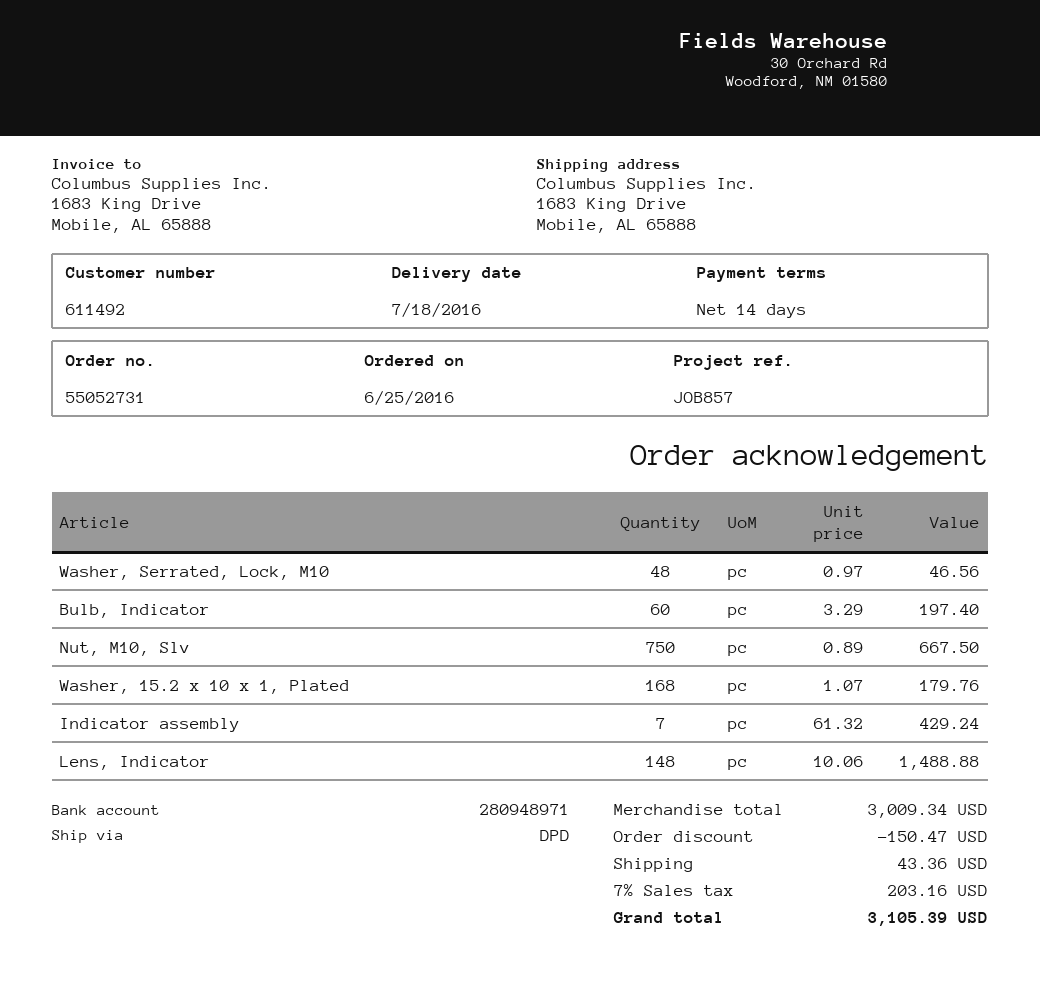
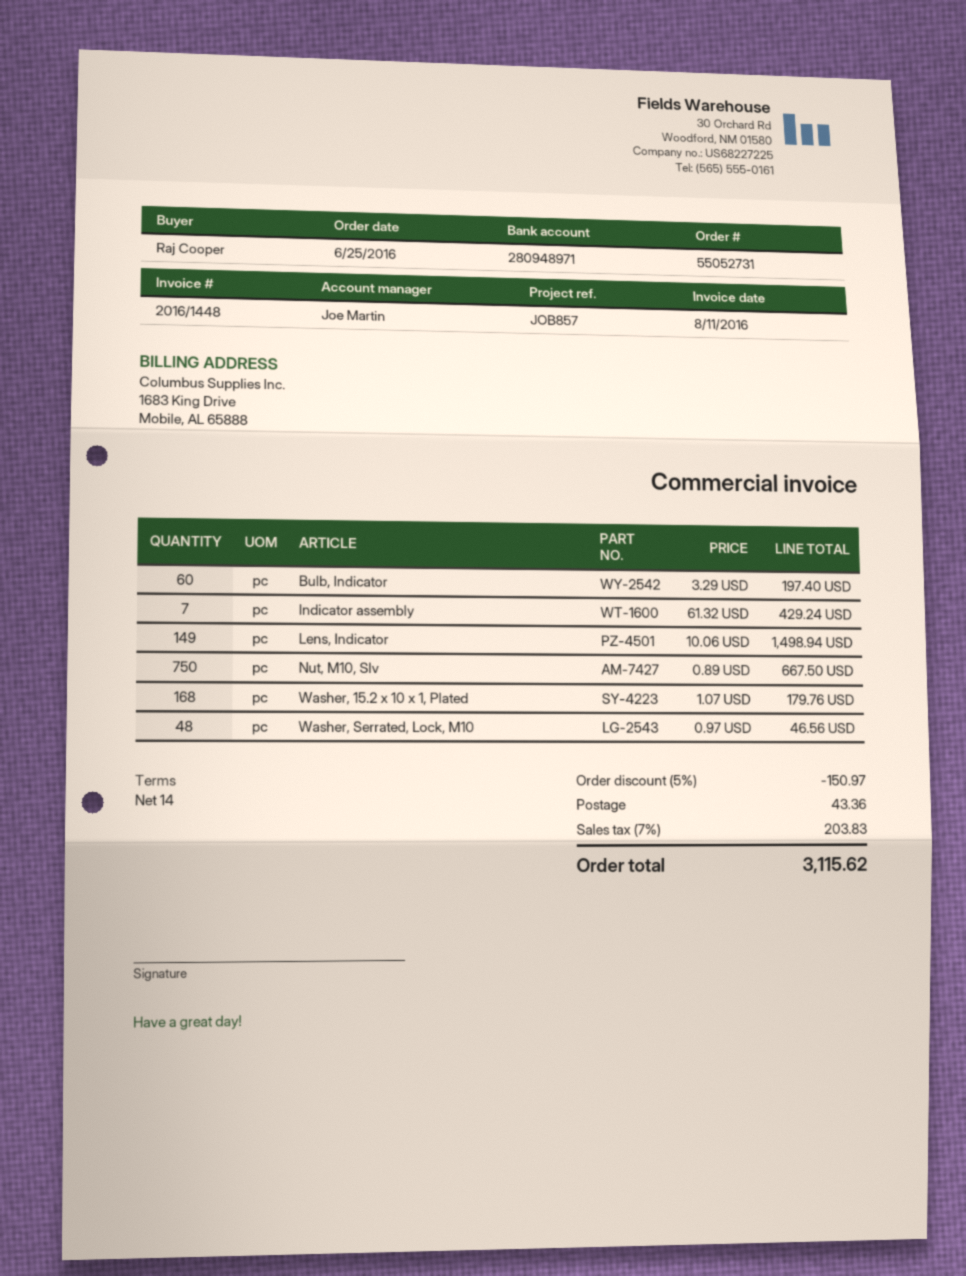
Lens, Indicator: 148 x 10.06 = 1488.88 -> 149 x 10.06 = 1498.94
discount: 150.47 -> 150.97
tax: 7% = 203.16 -> 7% = 203.83
total: 3105.39 -> 3115.62

